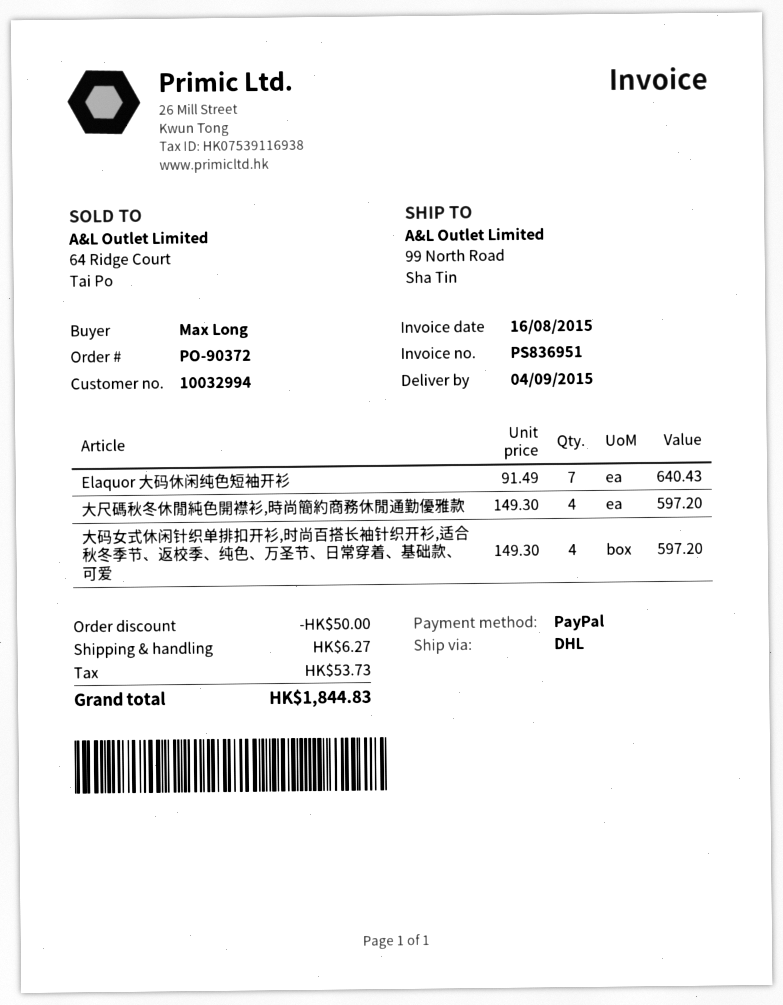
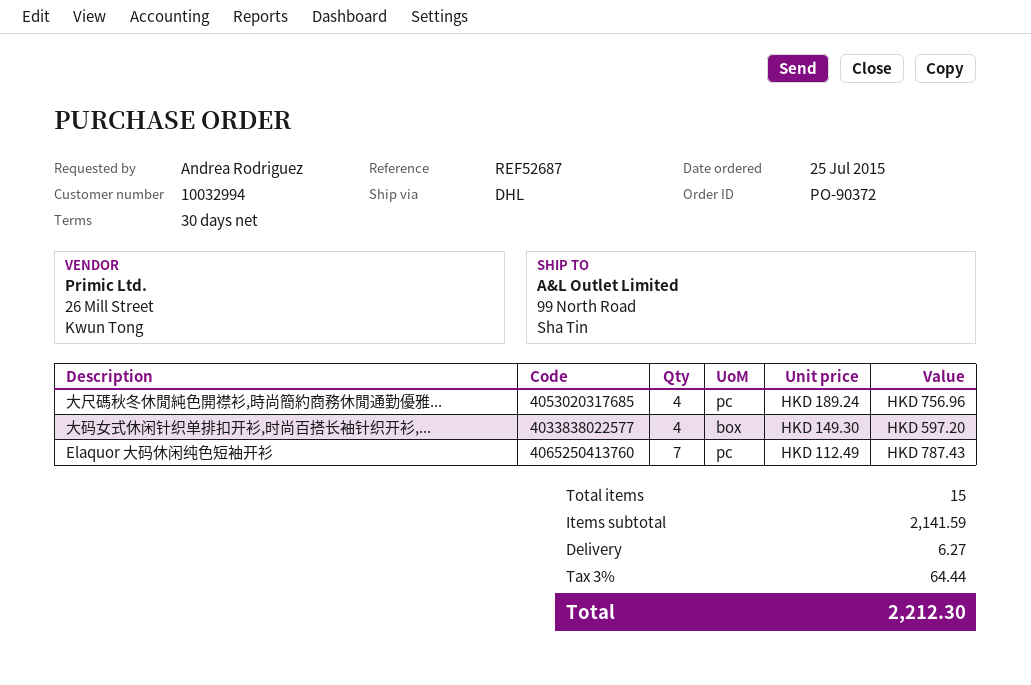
ordered by: Max Long -> Andrea Rodriguez
Elaquor 大码休闲纯色短袖开衫: 7 x 91.49 = 640.43 -> 7 x 112.49 = 787.43
大尺碼秋冬休閒純色開襟衫,時尚簡約商務休閒通勤優雅款: 4 x 149.30 = 597.20 -> 4 x 189.24 = 756.96
discount: 50.00 -> none
tax: 53.73 -> 64.44
total: 1844.83 -> 2212.30

